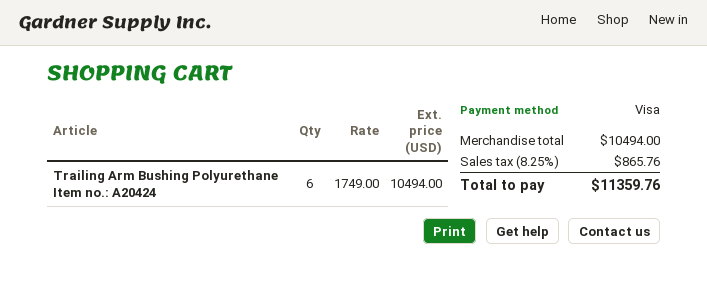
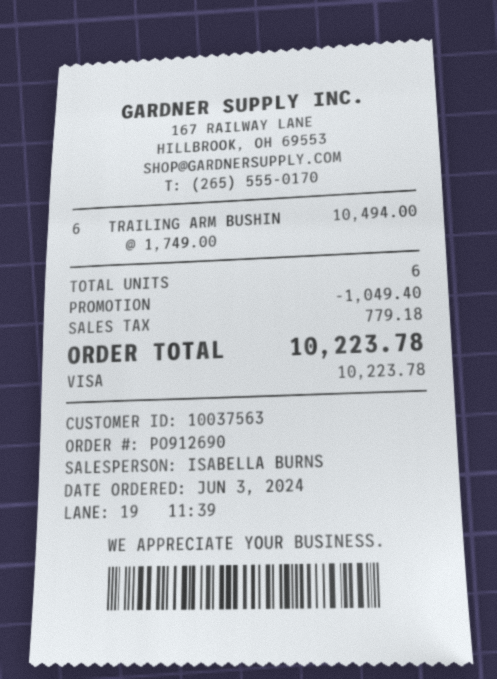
discount: none -> 1049.40
tax: 865.76 -> 779.18
total: 11359.76 -> 10223.78

